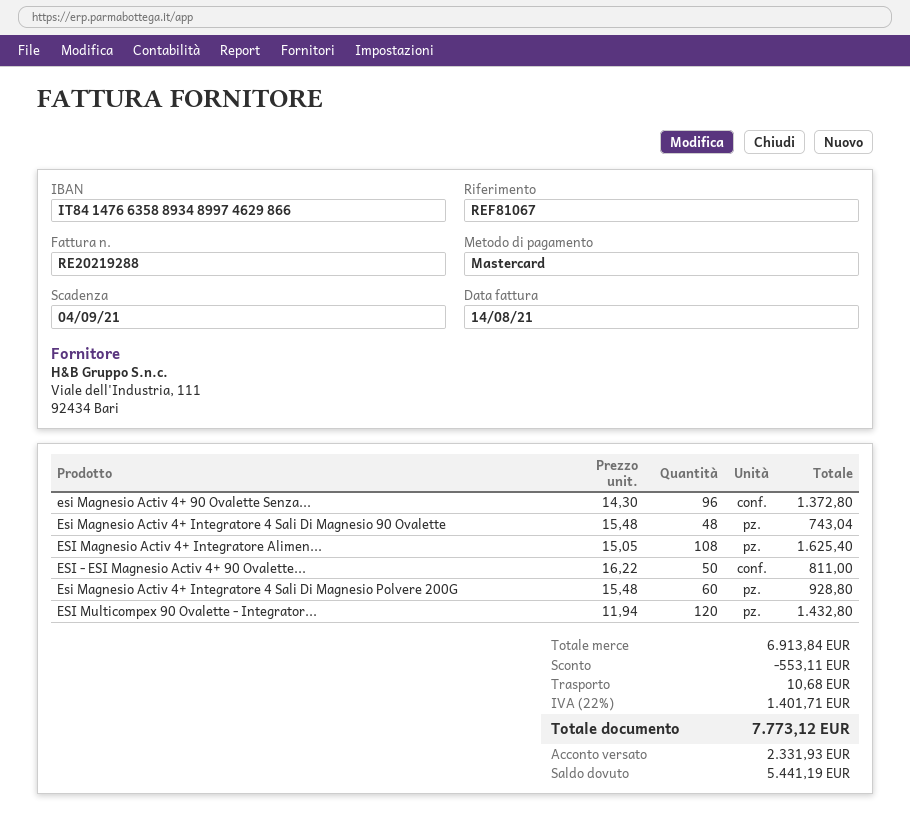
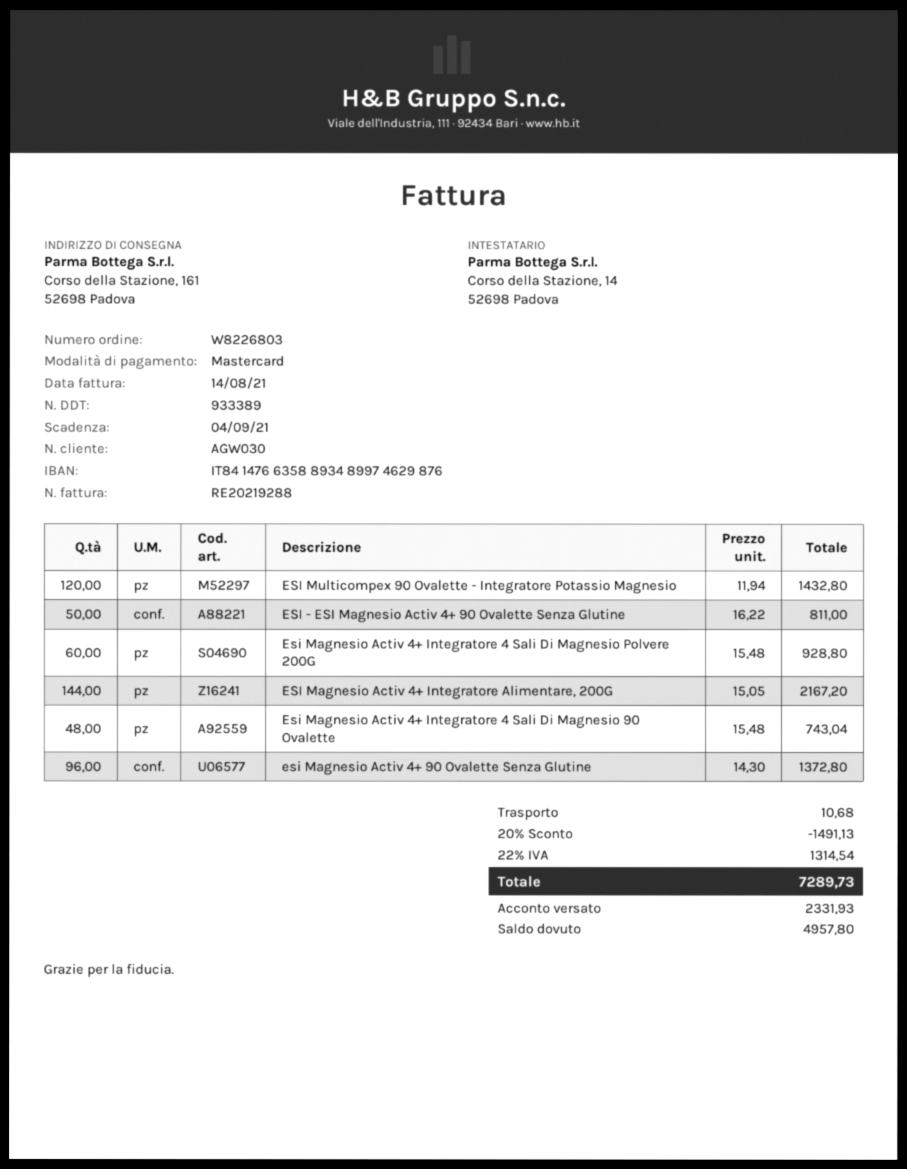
bank account: IT8414766358893489974629866 -> IT8414766358893489974629876
ESI Magnesio Activ 4+ Integratore Alimen...: 108 x 15.05 = 1625.40 -> 144 x 15.05 = 2167.20
discount: 553.11 -> 1491.13
tax: 22% = 1401.71 -> 22% = 1314.54
total: 7773.12 -> 7289.73
balance: 5441.19 -> 4957.80

